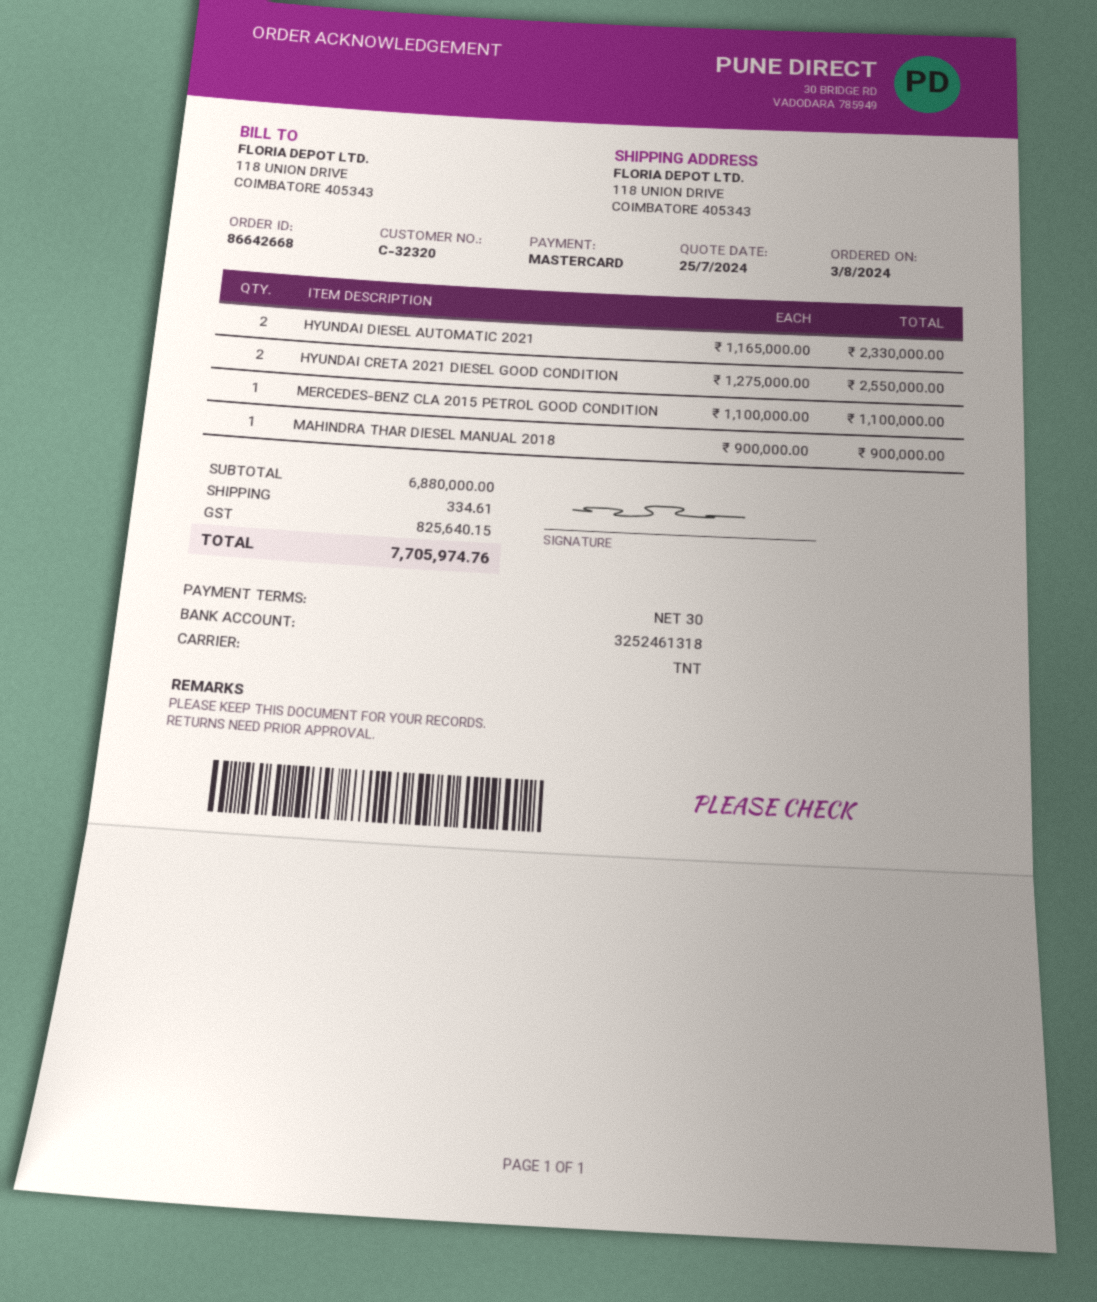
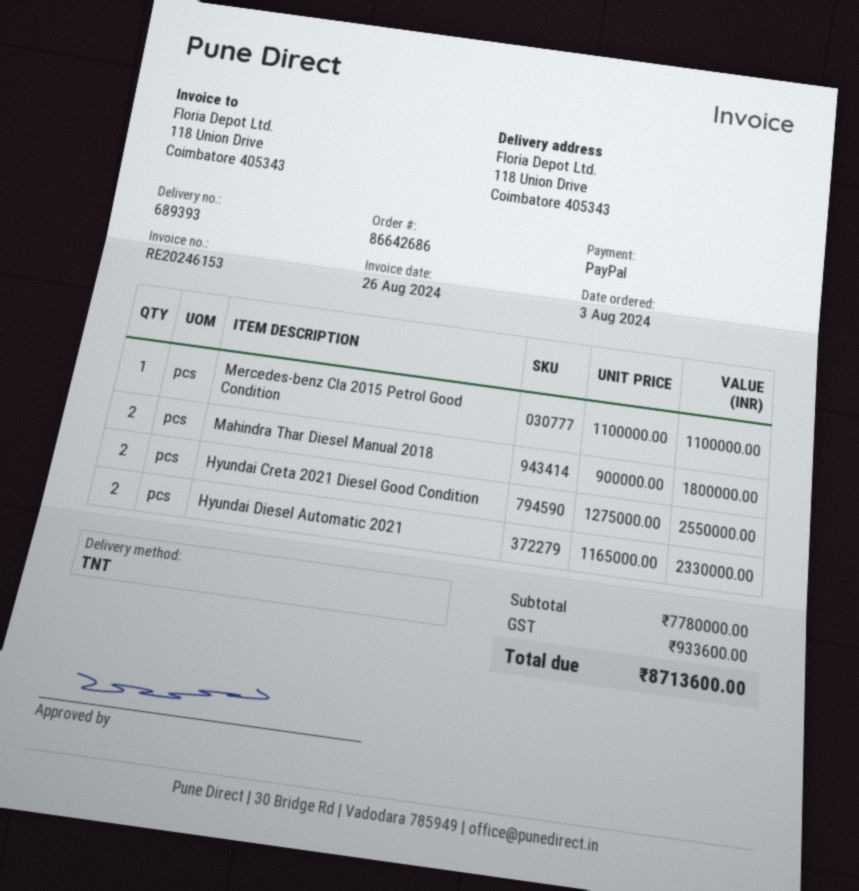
order number: 86642668 -> 86642686
payment method: Mastercard -> PayPal
MAHINDRA THAR DIESEL MANUAL 2018: 1 x 900000.00 = 900000.00 -> 2 x 900000.00 = 1800000.00
subtotal: 6880000.00 -> 7780000.00
shipping: 334.61 -> none
tax: 825640.15 -> 933600.00
total: 7705974.76 -> 8713600.00

